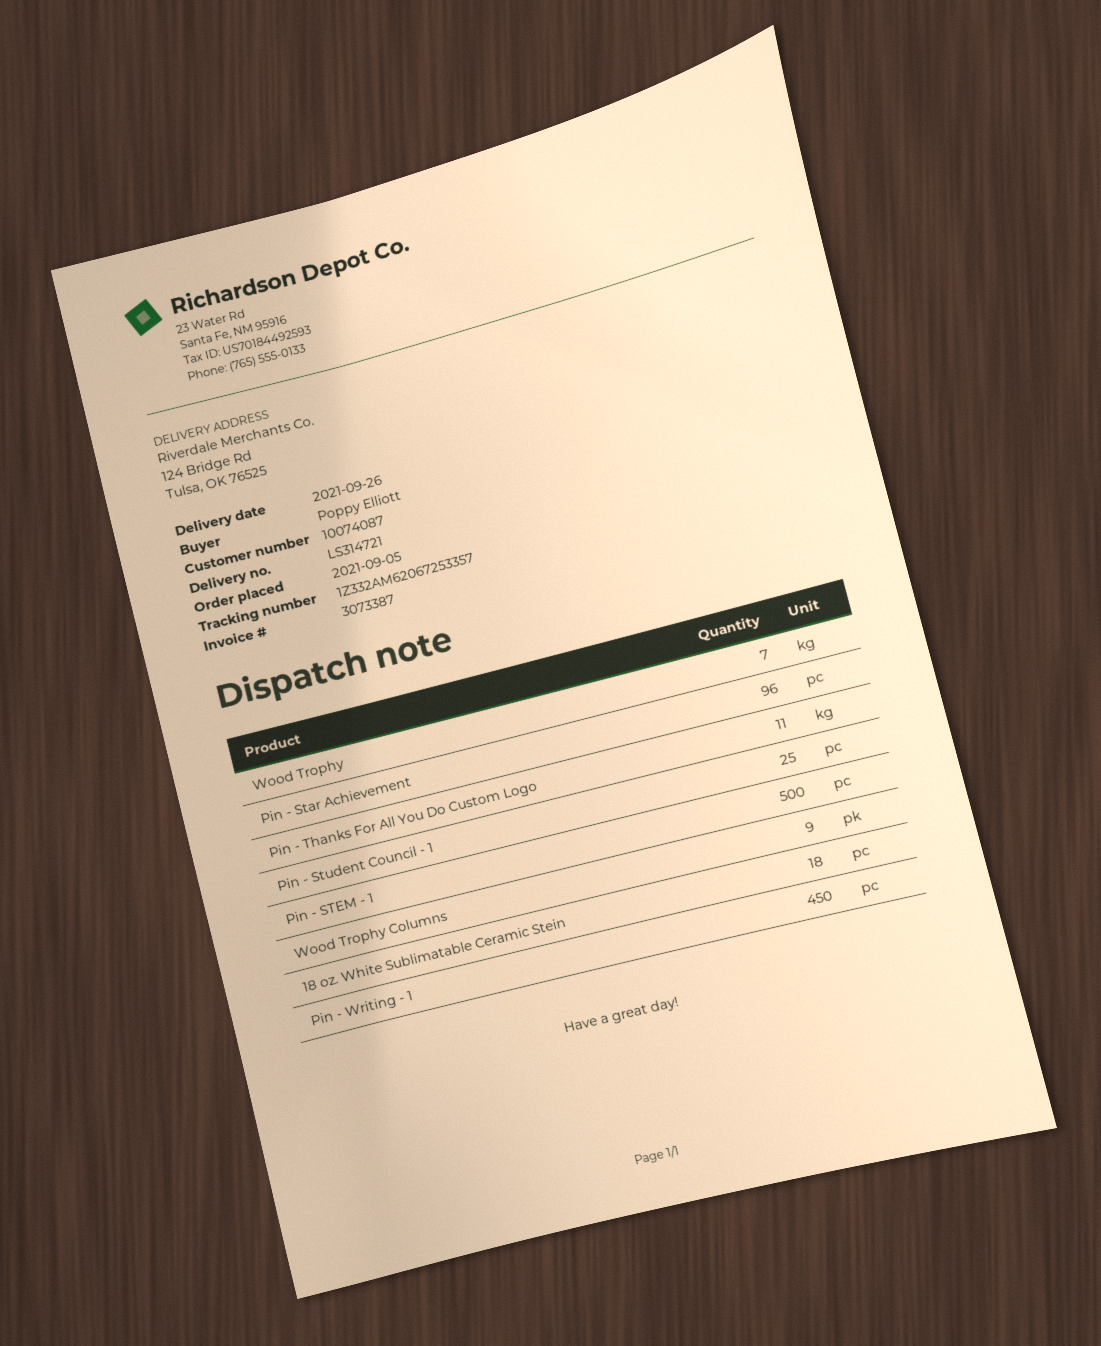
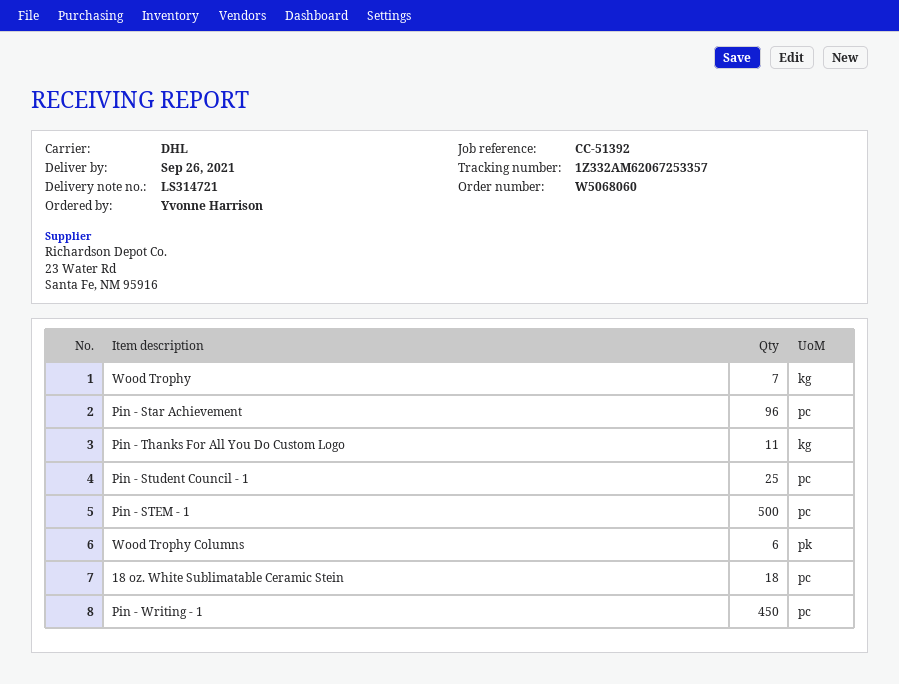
ordered by: Poppy Elliott -> Yvonne Harrison
Wood Trophy Columns: 9 -> 6

